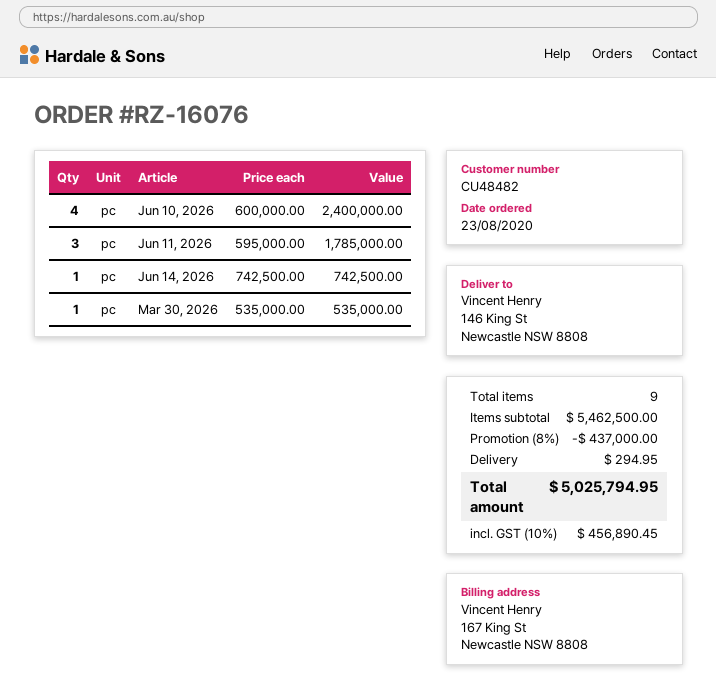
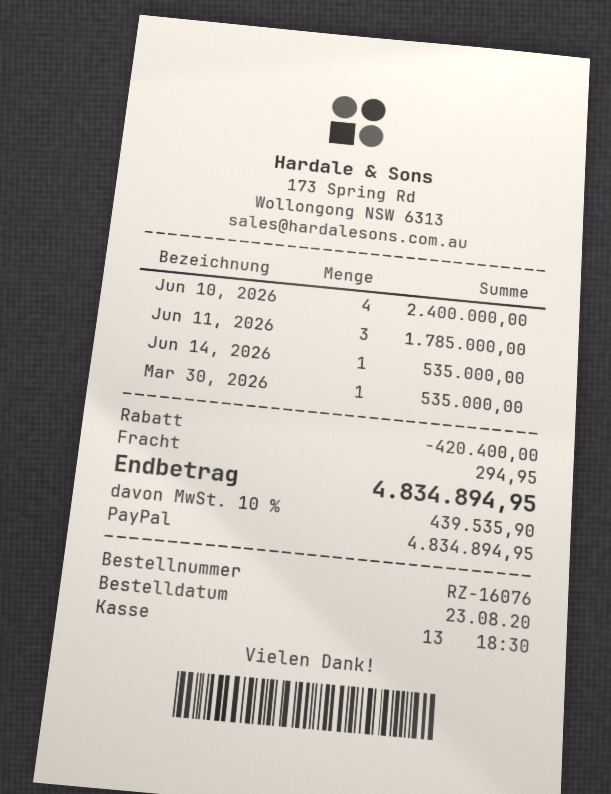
Jun 14, 2026: 1 for 742500.00 -> 1 for 535000.00
discount: 437000.00 -> 420400.00
tax: 10% = 456890.45 -> 10% = 439535.90
total: 5025794.95 -> 4834894.95

